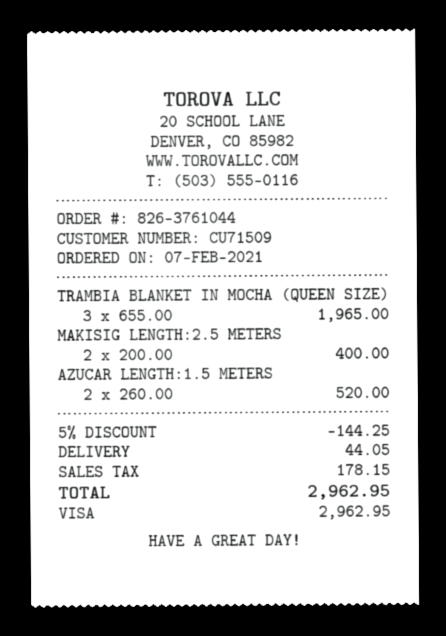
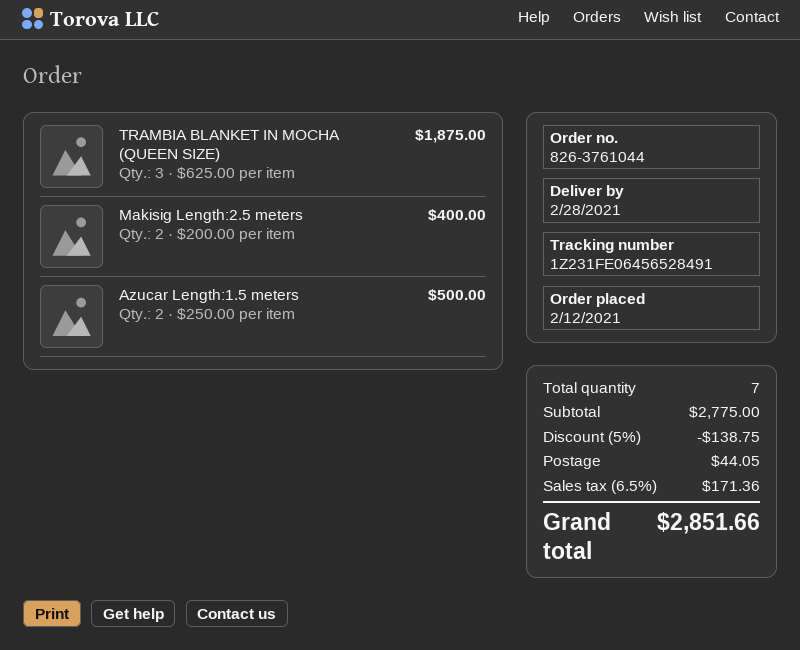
order date: 2021-02-07 -> 2021-02-12
TRAMBIA BLANKET IN MOCHA (QUEEN SIZE): 3 x 655.00 = 1965.00 -> 3 x 625.00 = 1875.00
AZUCAR LENGTH:1.5 METERS: 2 x 260.00 = 520.00 -> 2 x 250.00 = 500.00
discount: 5% = 144.25 -> 5% = 138.75
tax: 178.15 -> 171.36
total: 2962.95 -> 2851.66

